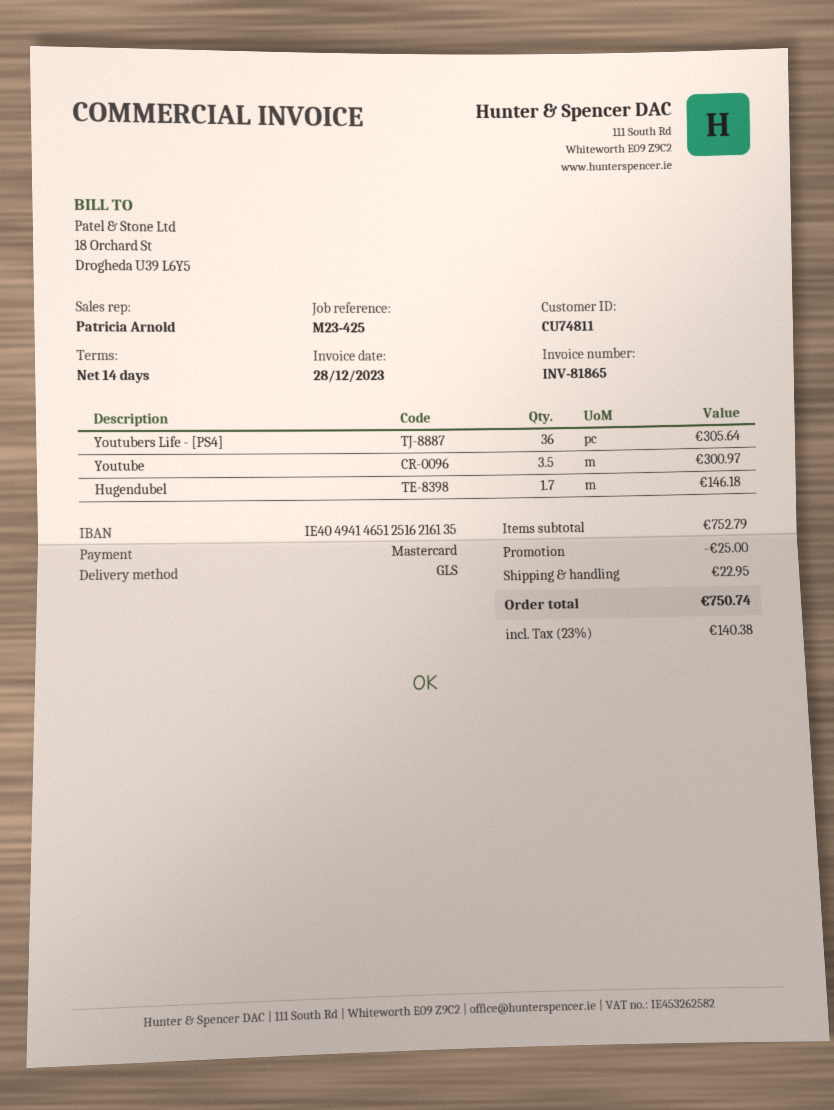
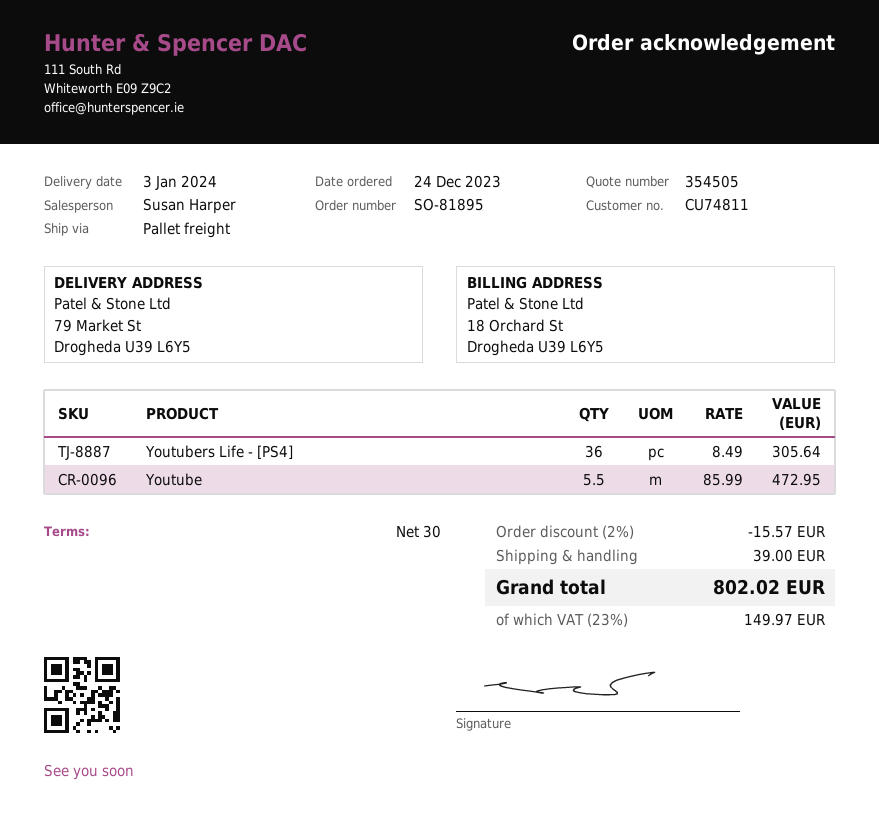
payment terms: 14 days -> 30 days
sales rep: Patricia Arnold -> Susan Harper
shipping method: GLS -> pallet freight
Youtube: 3.5 for 300.97 -> 5.5 for 472.95
Hugendubel: 1.7 for 146.18 -> none
discount: 25.00 -> 15.57
shipping: 22.95 -> 39.00
tax: 23% = 140.38 -> 23% = 149.97
total: 750.74 -> 802.02

